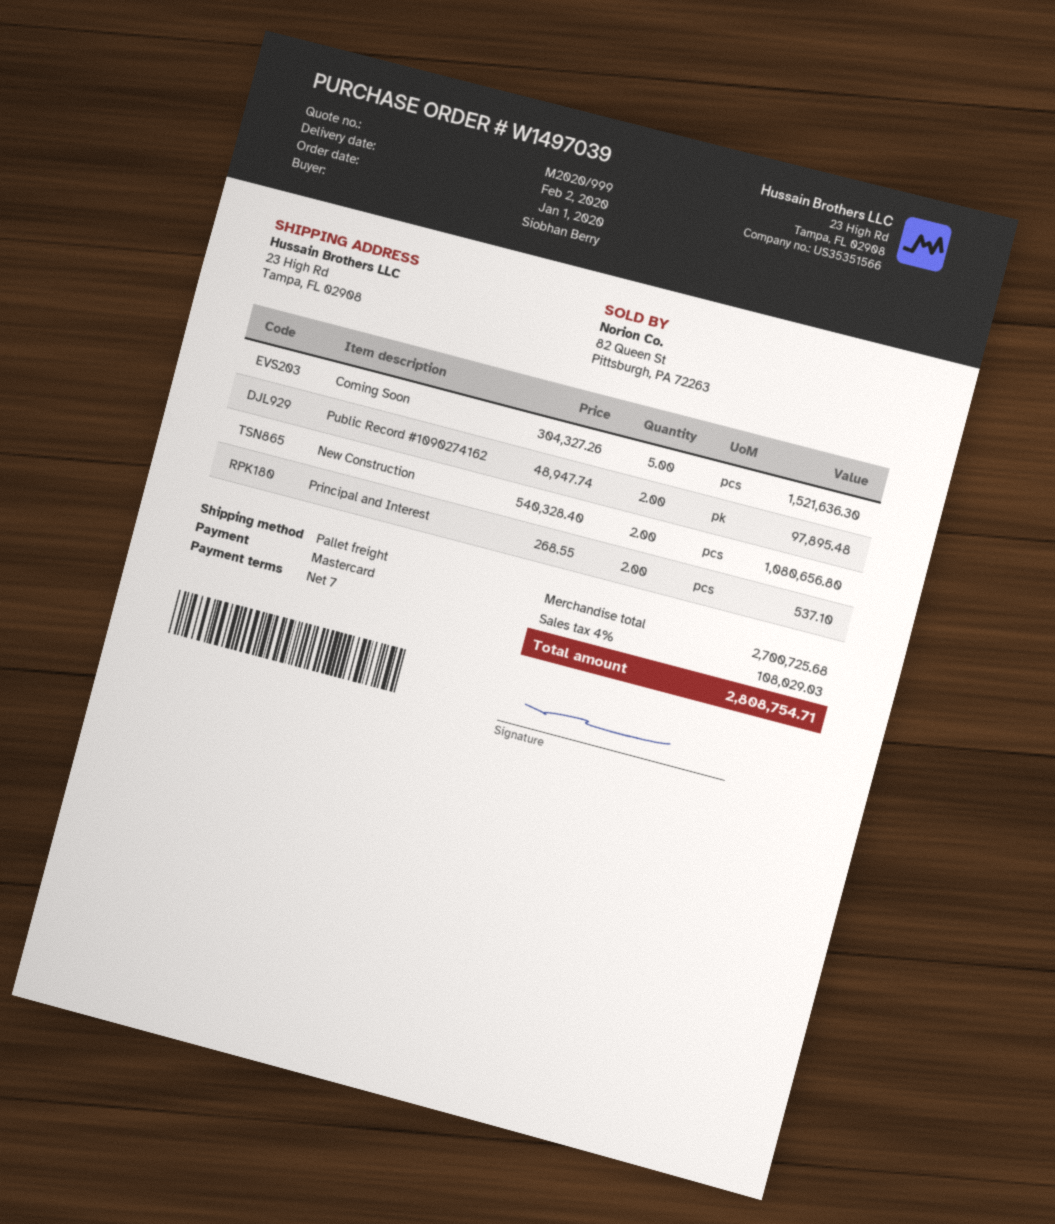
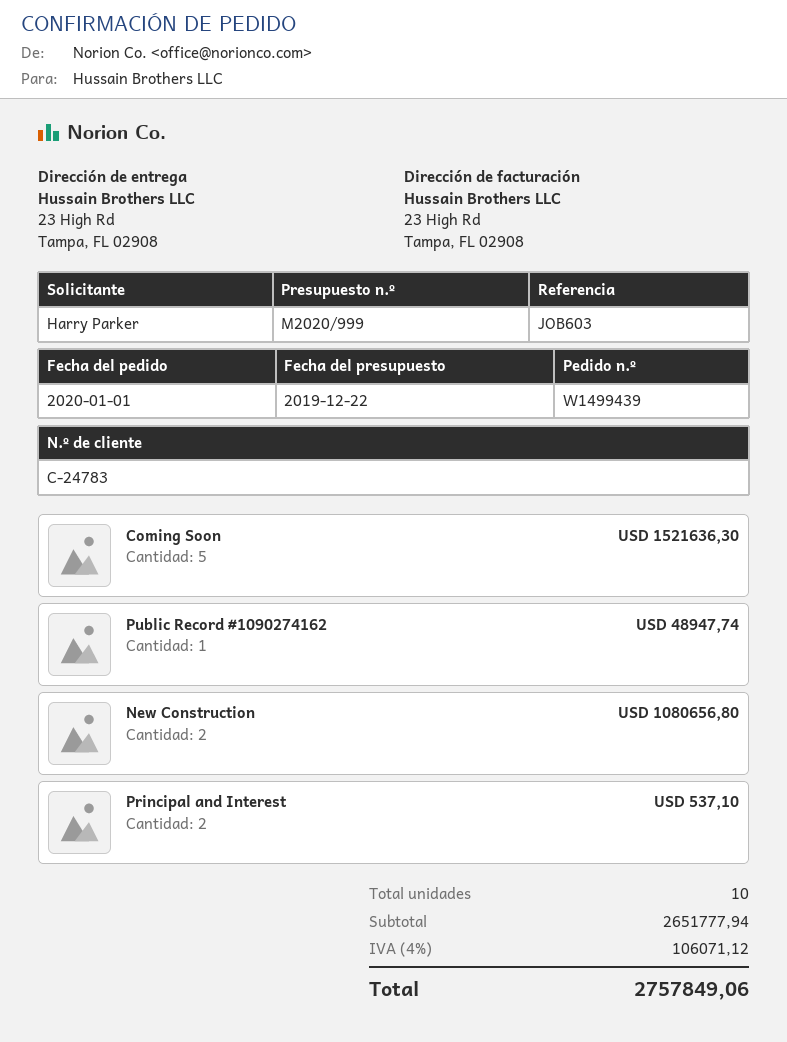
order number: W1497039 -> W1499439
ordered by: Siobhan Berry -> Harry Parker
Public Record #1090274162: 2 for 97895.48 -> 1 for 48947.74
subtotal: 2700725.68 -> 2651777.94
tax: 4% = 108029.03 -> 4% = 106071.12
total: 2808754.71 -> 2757849.06

